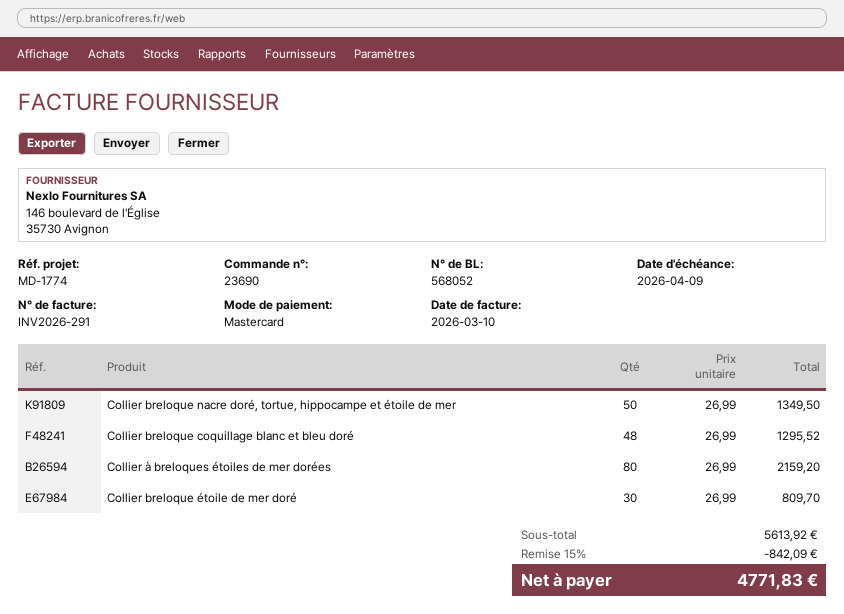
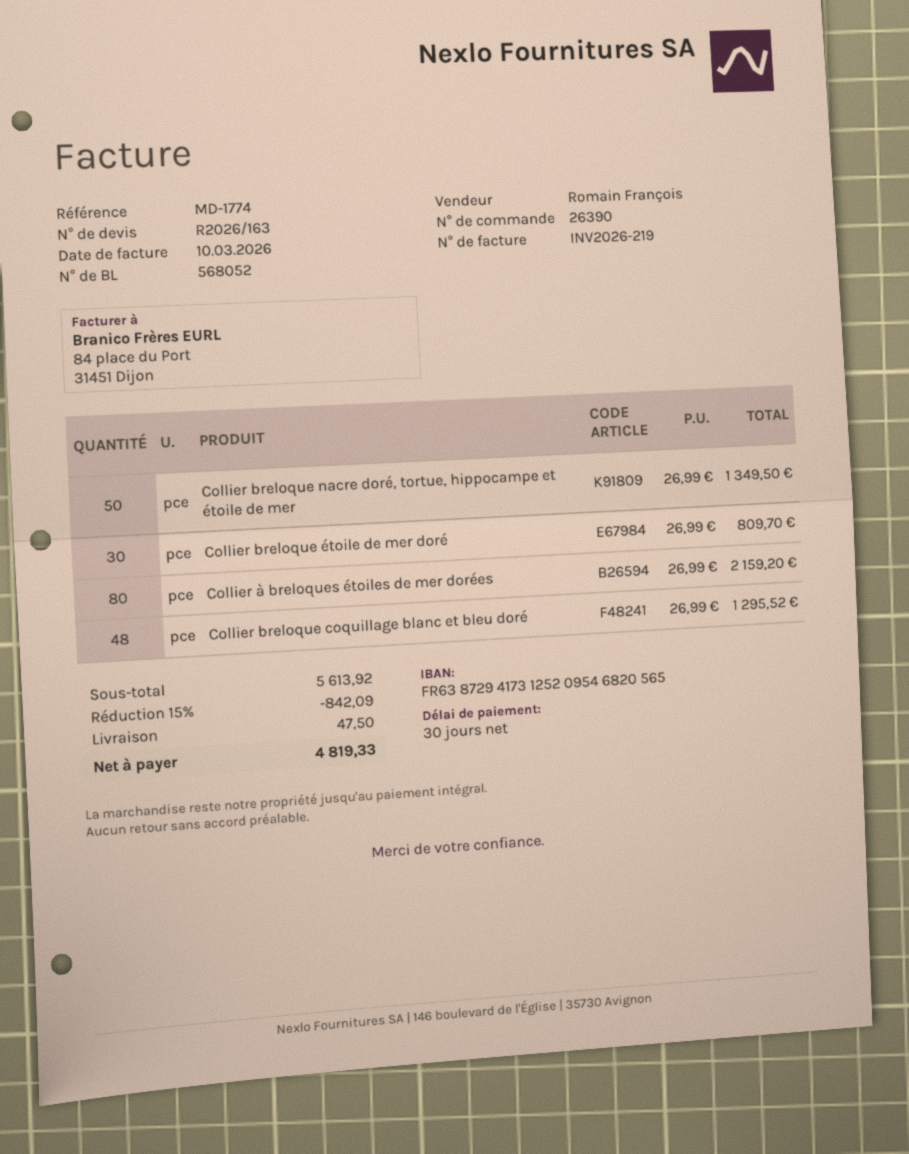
order number: 23690 -> 26390
invoice number: INV2026-291 -> INV2026-219
shipping: none -> 47.50
total: 4771.83 -> 4819.33

